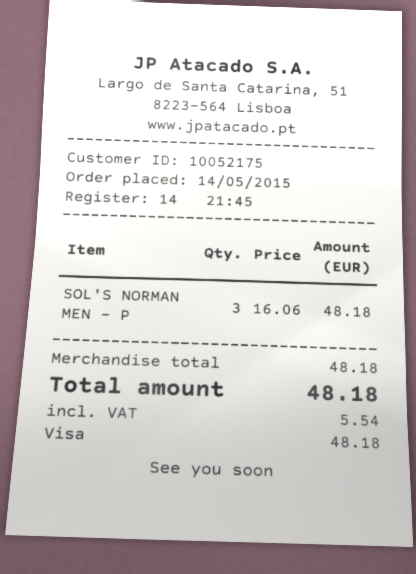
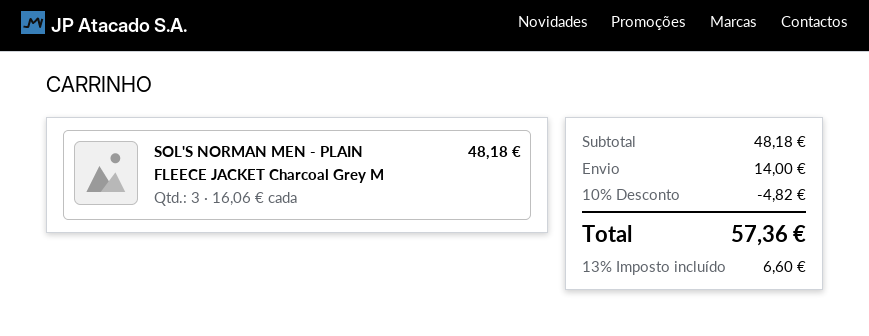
discount: none -> 10% = 4.82
shipping: none -> 14.00
tax: 5.54 -> 6.60
total: 48.18 -> 57.36

